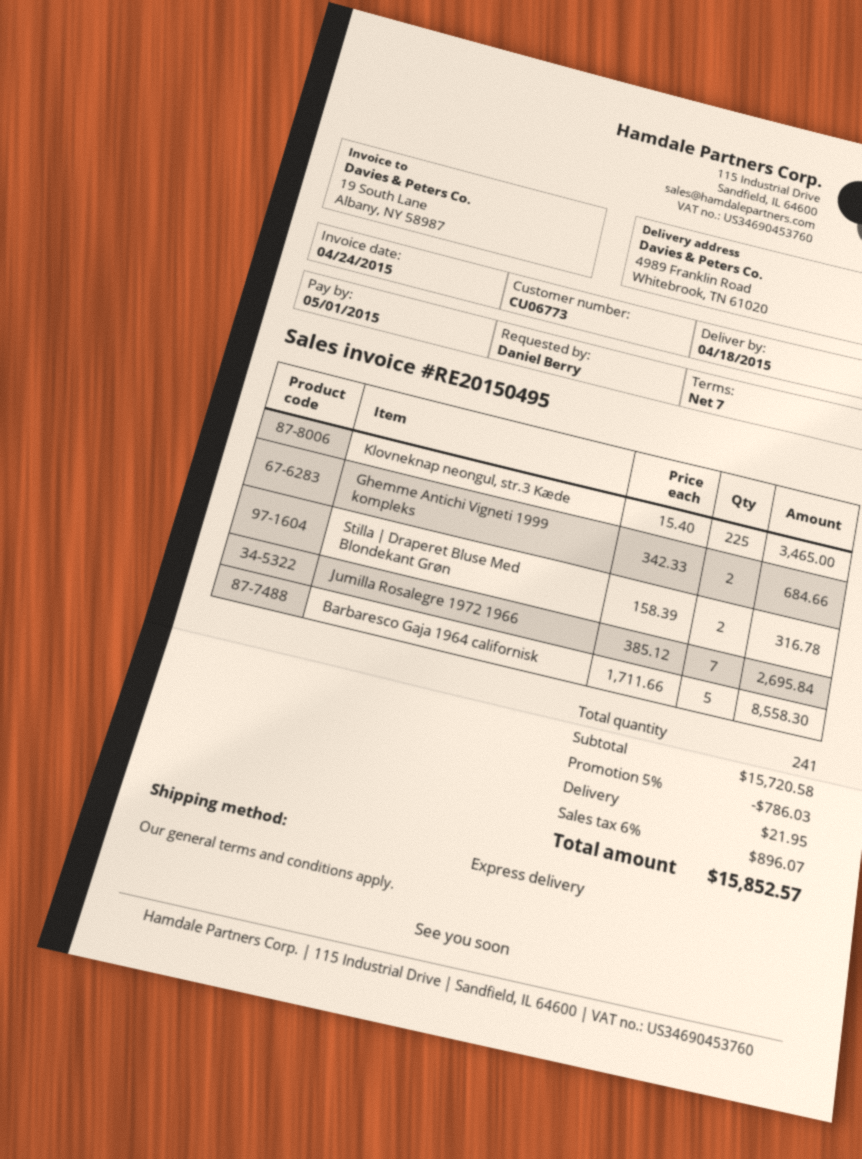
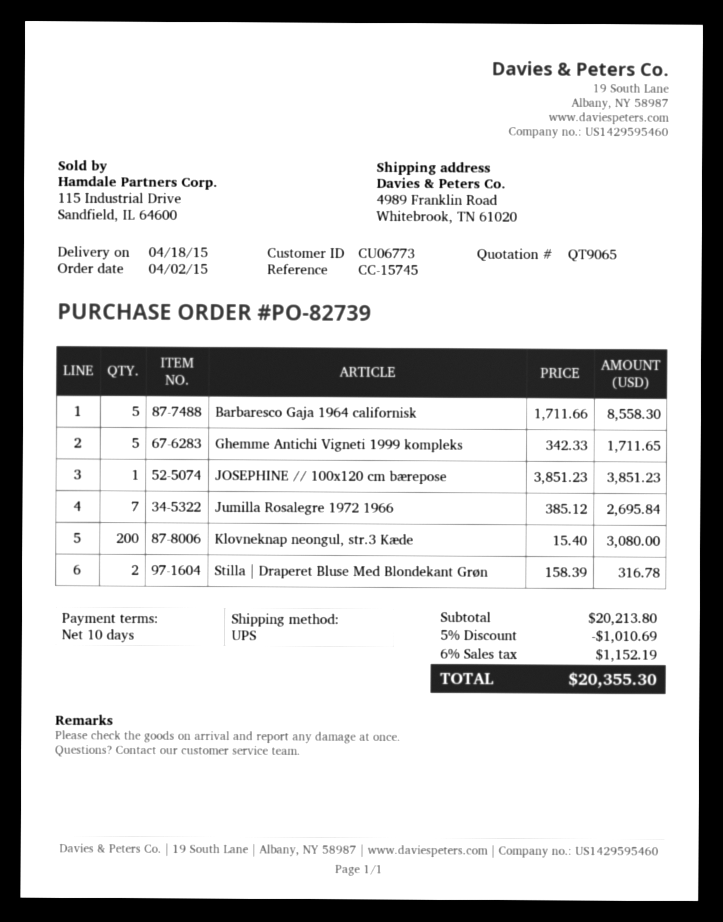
payment terms: 7 days -> 10 days
shipping method: express -> UPS
Klovneknap neongul, str.3 Kæde: 225 x 15.40 = 3465.00 -> 200 x 15.40 = 3080.00
Ghemme Antichi Vigneti 1999 kompleks: 2 x 342.33 = 684.66 -> 5 x 342.33 = 1711.65
JOSEPHINE // 100x120 cm bærepose: none -> 1 x 3851.23 = 3851.23
subtotal: 15720.58 -> 20213.80
discount: 5% = 786.03 -> 5% = 1010.69
shipping: 21.95 -> none
tax: 6% = 896.07 -> 6% = 1152.19
total: 15852.57 -> 20355.30

